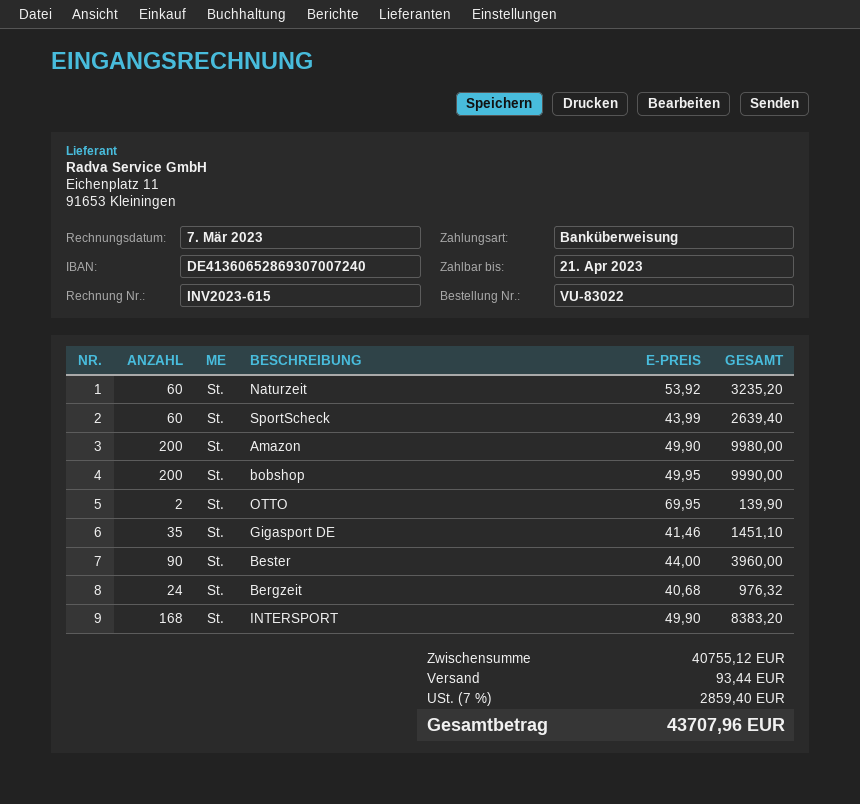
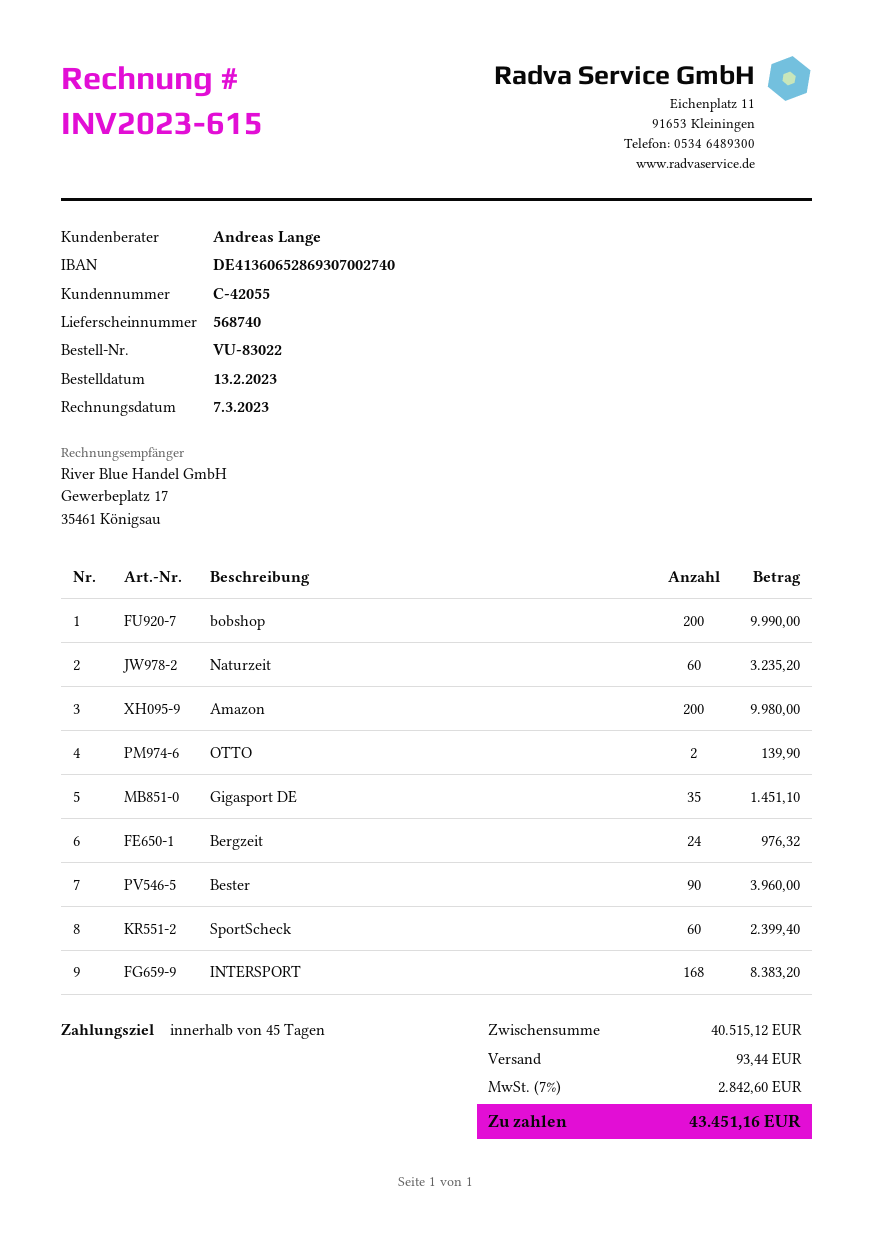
bank account: DE41360652869307007240 -> DE41360652869307002740
SportScheck: 60 for 2639.40 -> 60 for 2399.40
subtotal: 40755.12 -> 40515.12
tax: 7% = 2859.40 -> 7% = 2842.60
total: 43707.96 -> 43451.16

